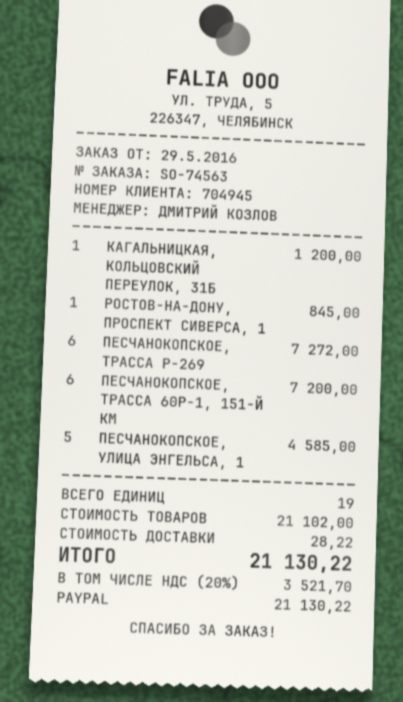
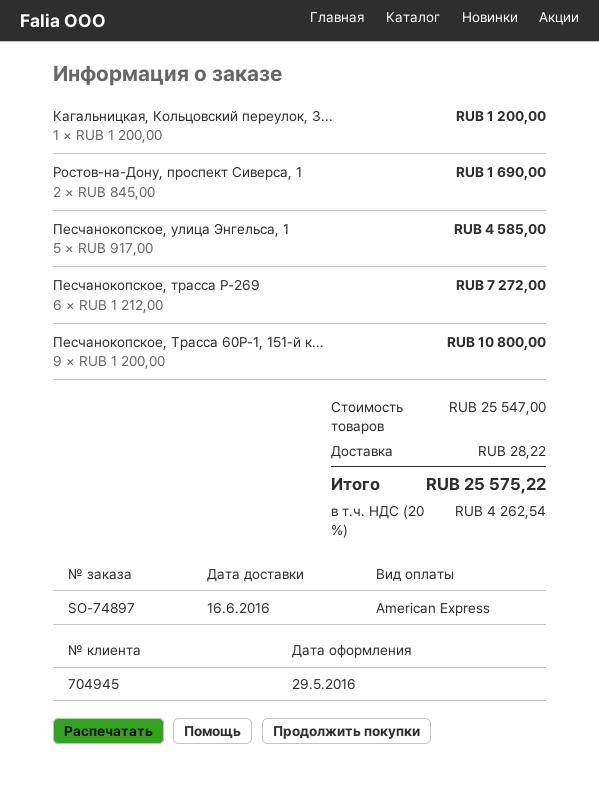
order number: SO-74563 -> SO-74897
payment method: PayPal -> American Express
РОСТОВ-НА-ДОНУ, ПРОСПЕКТ СИВЕРСА, 1: 1 for 845.00 -> 2 for 1690.00
ПЕСЧАНОКОПСКОЕ, ТРАССА 60Р-1, 151-Й КМ: 6 for 7200.00 -> 9 for 10800.00
subtotal: 21102.00 -> 25547.00
tax: 20% = 3521.70 -> 20% = 4262.54
total: 21130.22 -> 25575.22

